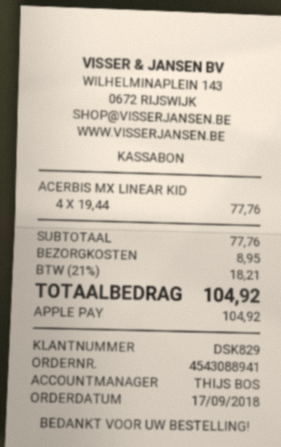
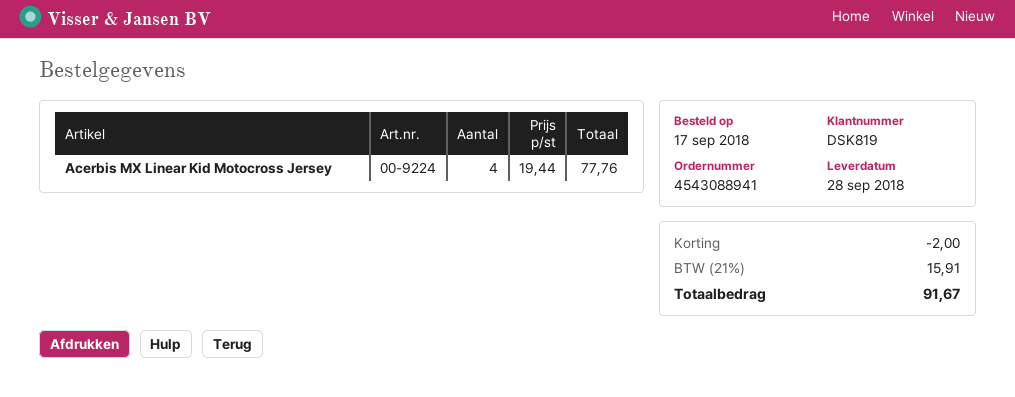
customer number: DSK829 -> DSK819
discount: none -> 2.00
shipping: 8.95 -> none
tax: 21% = 18.21 -> 21% = 15.91
total: 104.92 -> 91.67

